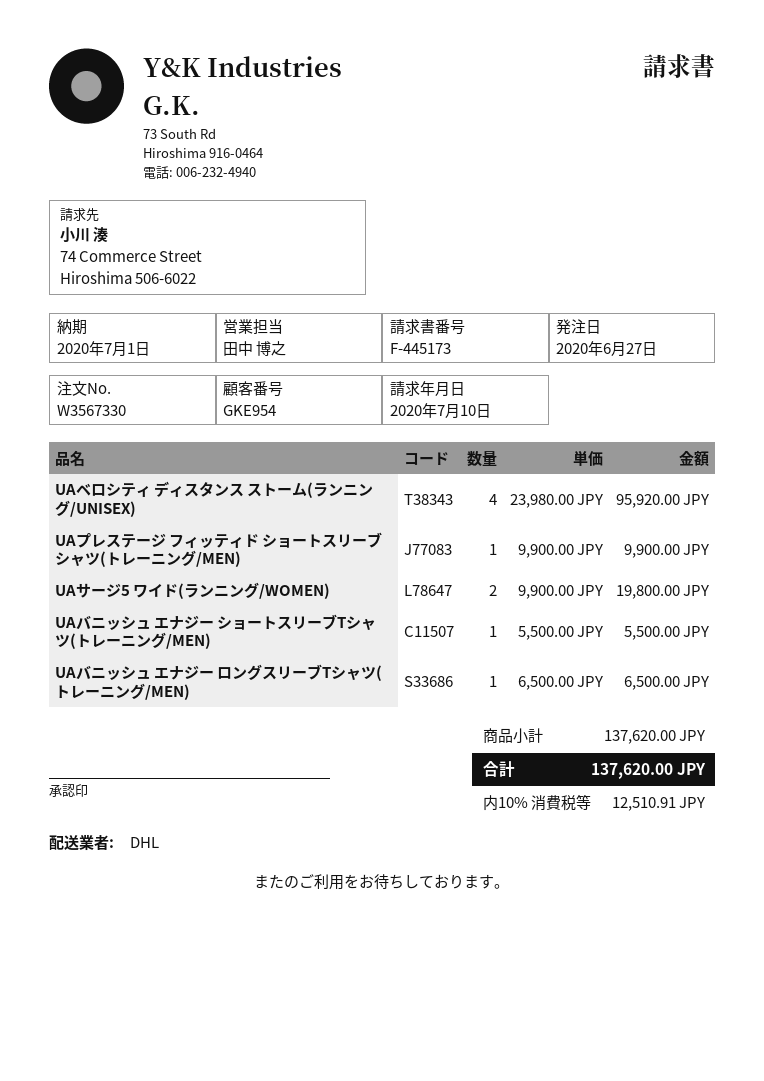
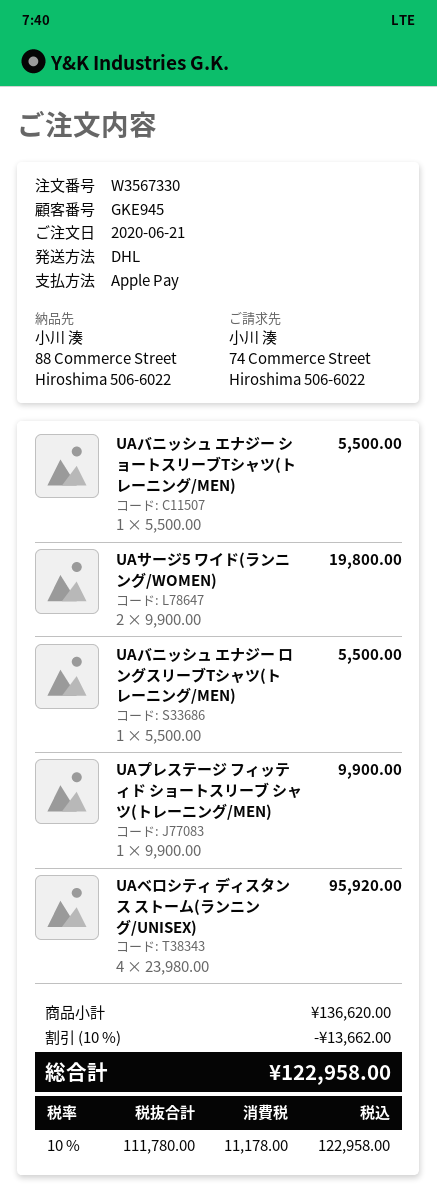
order date: 2020-06-27 -> 2020-06-21
customer number: GKE954 -> GKE945
UAバニッシュ エナジー ロングスリーブTシャツ(トレーニング/MEN): 1 x 6500.00 = 6500.00 -> 1 x 5500.00 = 5500.00
subtotal: 137620.00 -> 136620.00
discount: none -> 10% = 13662.00
tax: 10% = 12510.91 -> 10% = 11178.00
total: 137620.00 -> 122958.00

